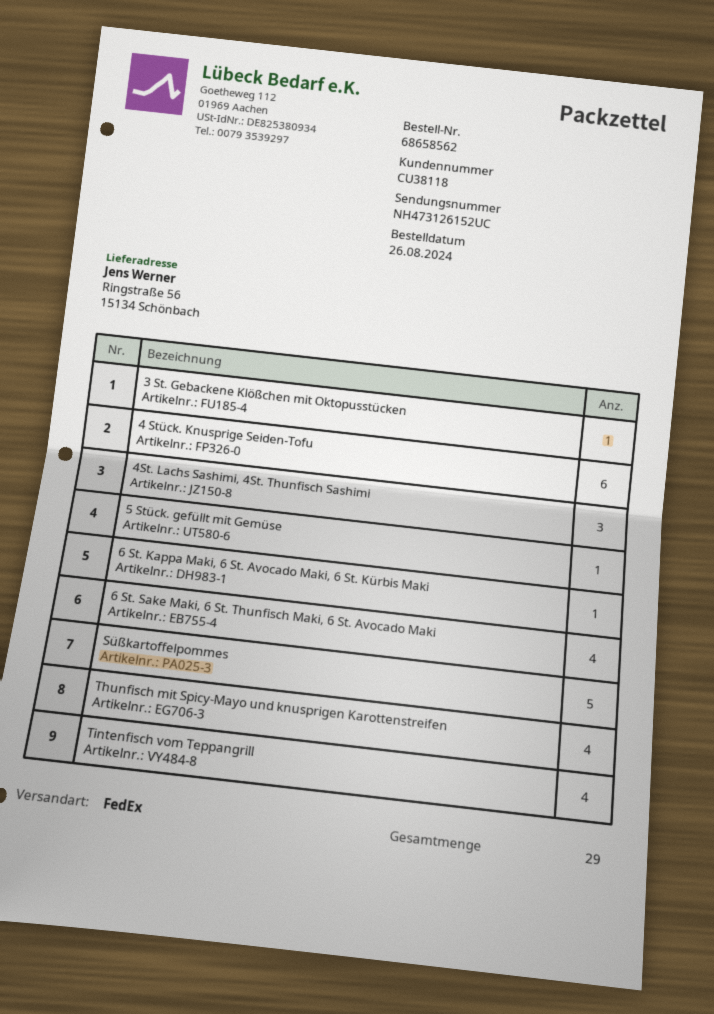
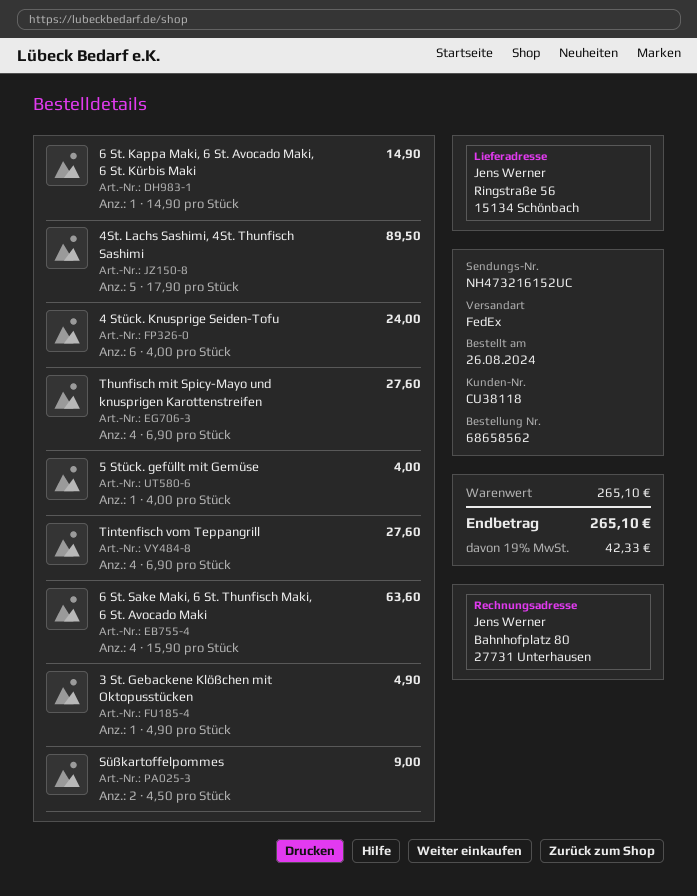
tracking number: NH473126152UC -> NH473216152UC
4St. Lachs Sashimi, 4St. Thunfisch Sashimi: 3 -> 5
Süßkartoffelpommes: 5 -> 2

